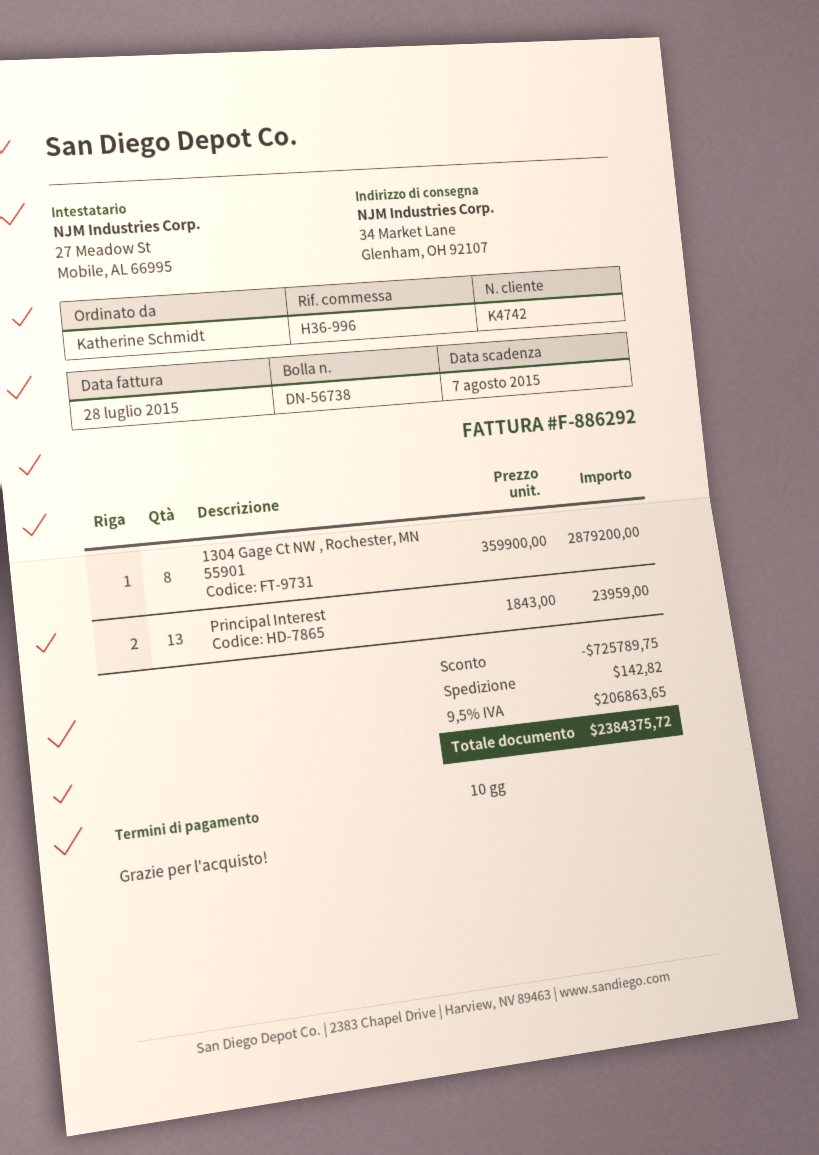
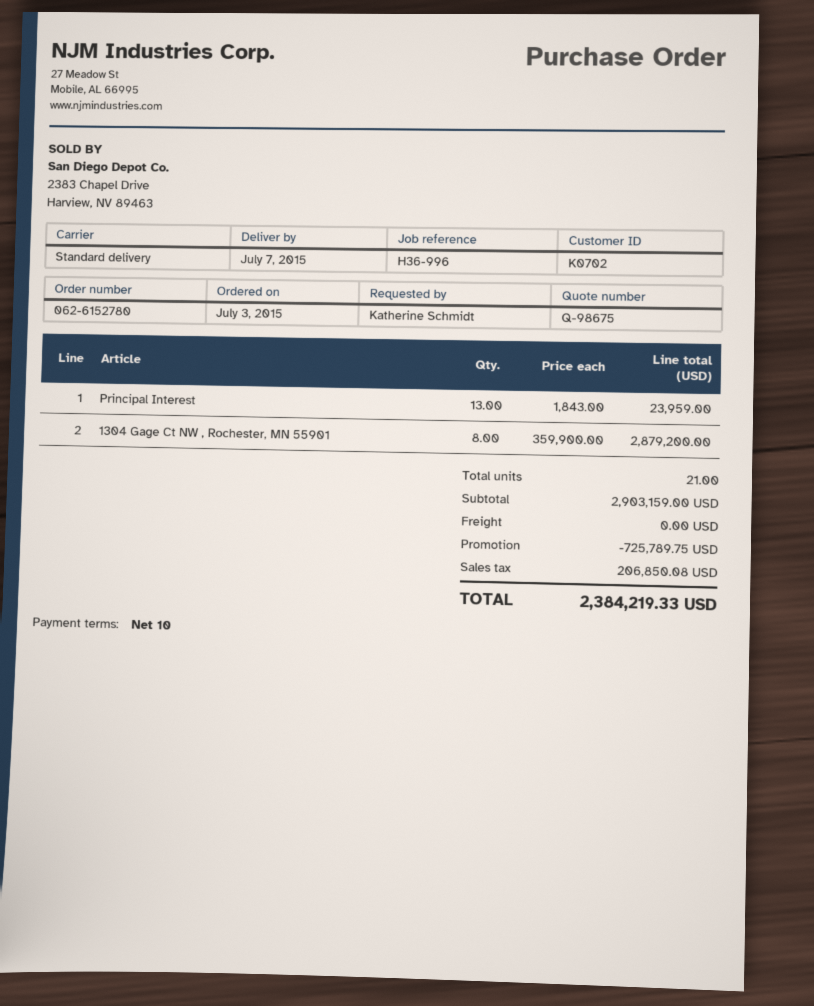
customer number: K4742 -> K0702
shipping: 142.82 -> 0.00
tax: 206863.65 -> 206850.08
total: 2384375.72 -> 2384219.33

